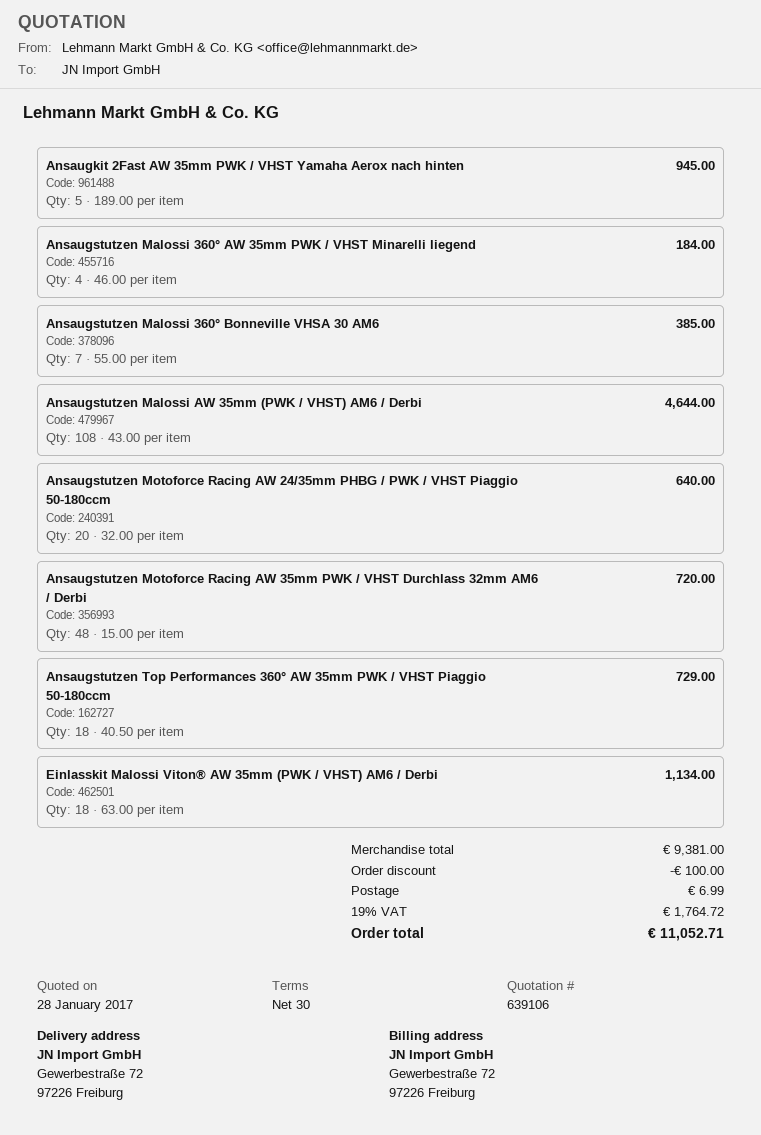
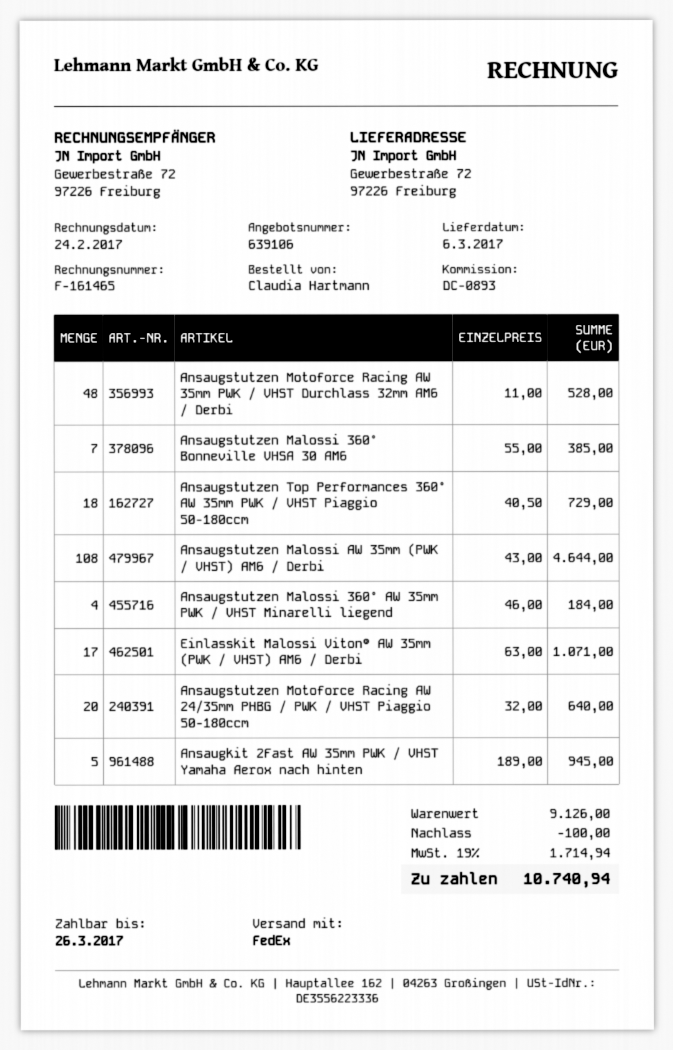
Ansaugstutzen Motoforce Racing AW 35mm PWK / VHST Durchlass 32mm AM6 / Derbi: 48 x 15.00 = 720.00 -> 48 x 11.00 = 528.00
Einlasskit Malossi Viton® AW 35mm (PWK / VHST) AM6 / Derbi: 18 x 63.00 = 1134.00 -> 17 x 63.00 = 1071.00
subtotal: 9381.00 -> 9126.00
shipping: 6.99 -> none
tax: 19% = 1764.72 -> 19% = 1714.94
total: 11052.71 -> 10740.94

